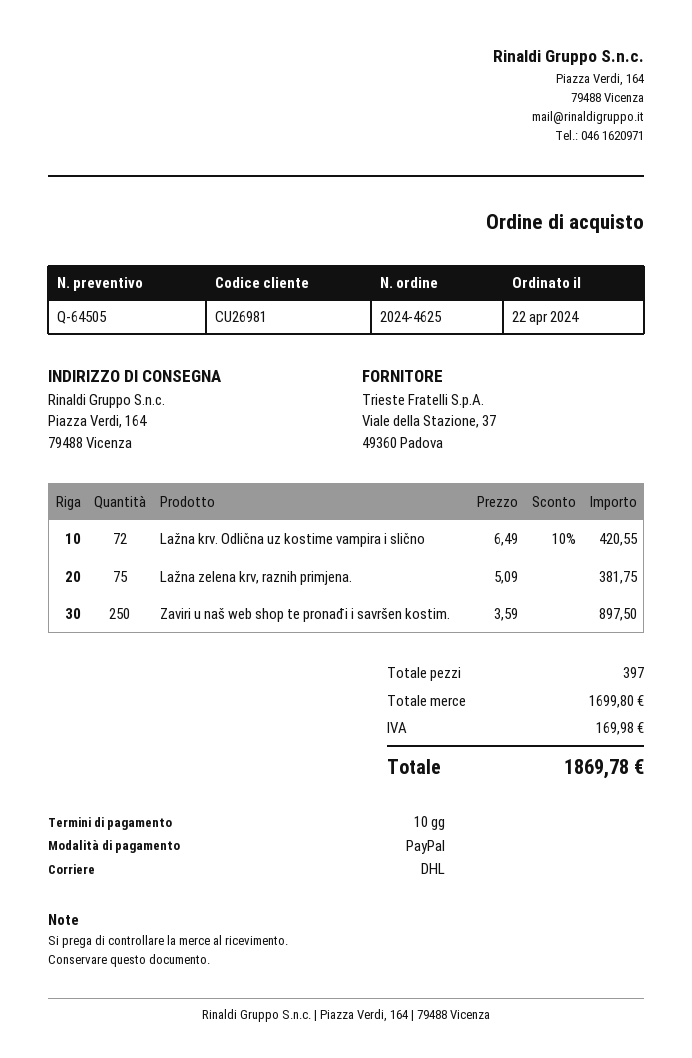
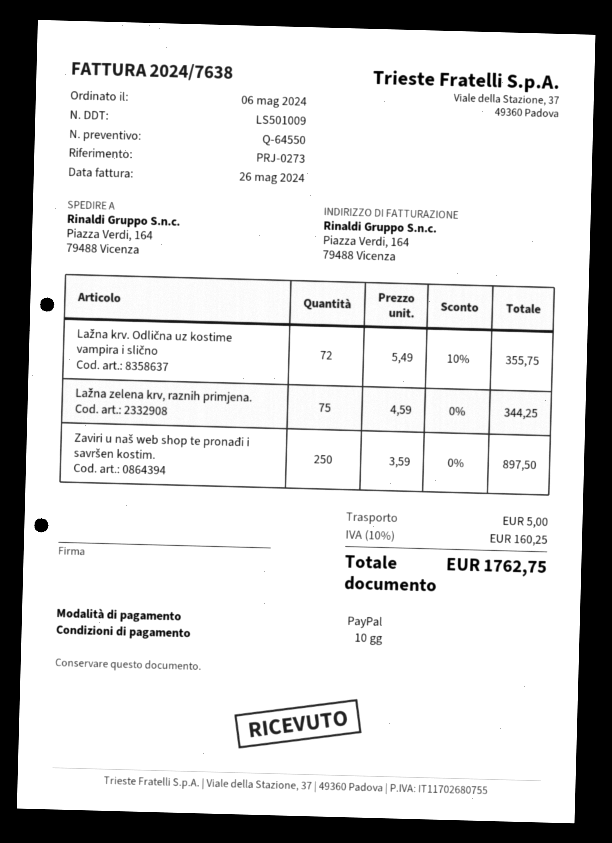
quote number: Q-64505 -> Q-64550
order date: 2024-04-22 -> 2024-05-06
Lažna krv. Odlična uz kostime vampira i slično: 72 x 6.49 - 10% = 420.55 -> 72 x 5.49 - 10% = 355.75
Lažna zelena krv, raznih primjena.: 75 x 5.09 = 381.75 -> 75 x 4.59 = 344.25
shipping: none -> 5.00
tax: 169.98 -> 160.25
total: 1869.78 -> 1762.75

